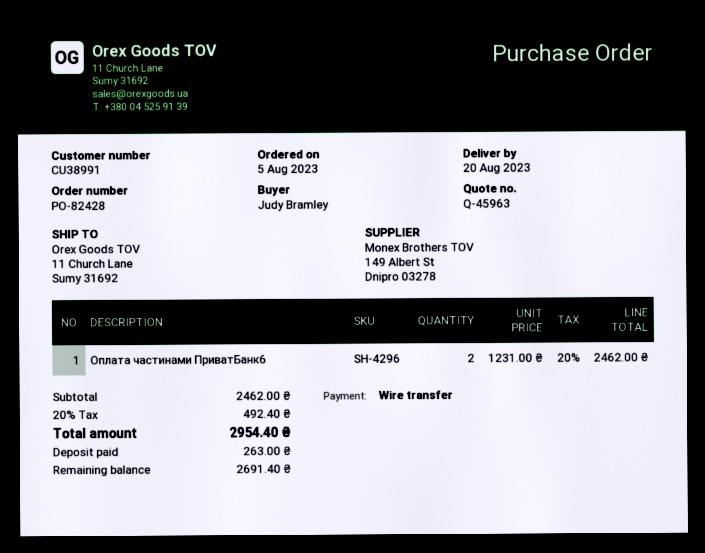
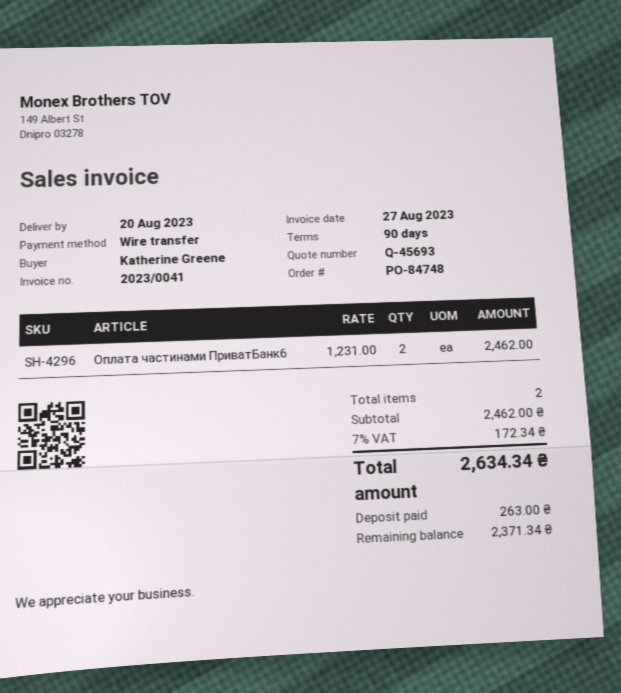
quote number: Q-45963 -> Q-45693
order number: PO-82428 -> PO-84748
ordered by: Judy Bramley -> Katherine Greene
tax: 20% = 492.40 -> 7% = 172.34
total: 2954.40 -> 2634.34
balance: 2691.40 -> 2371.34

